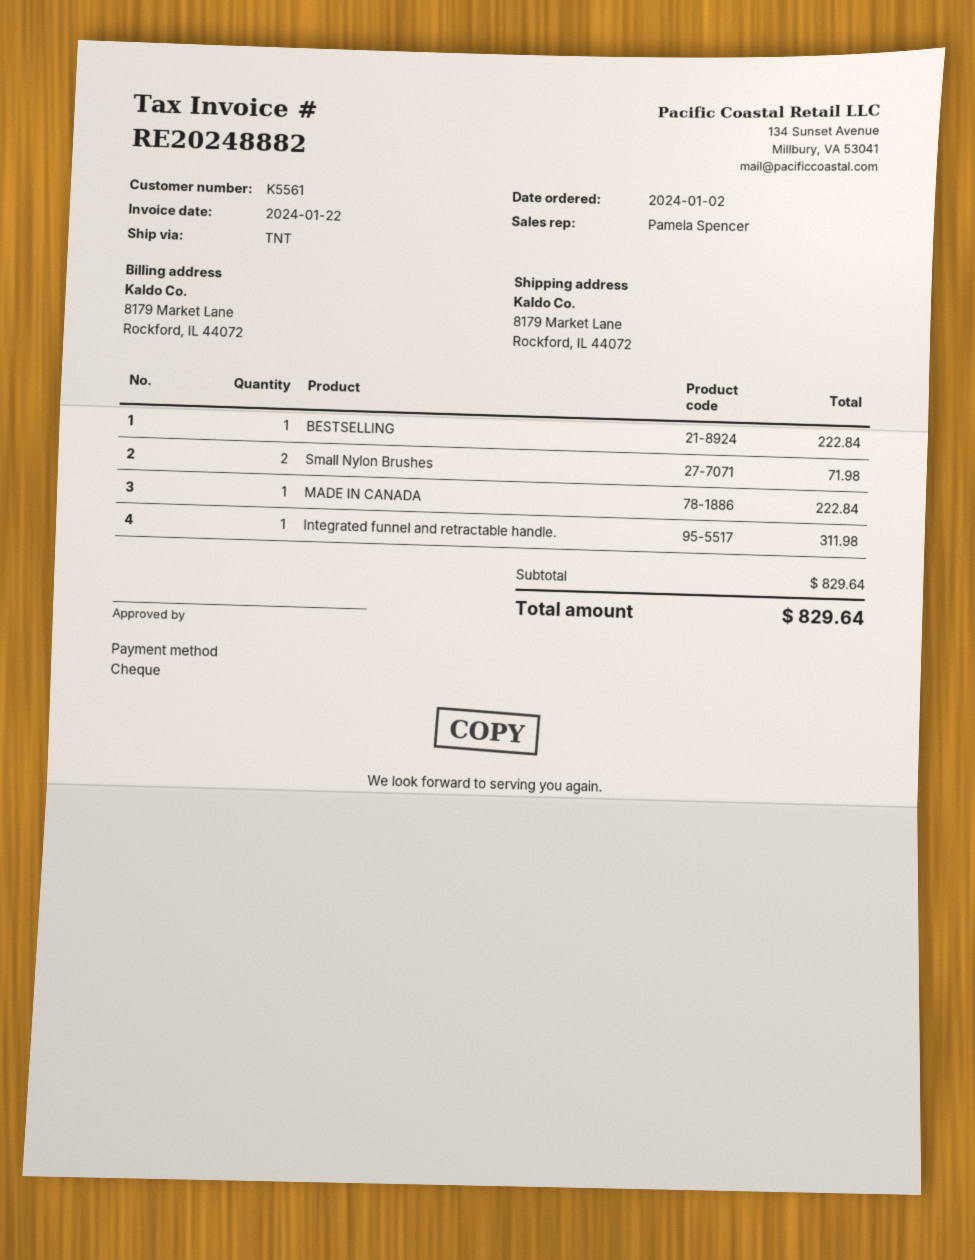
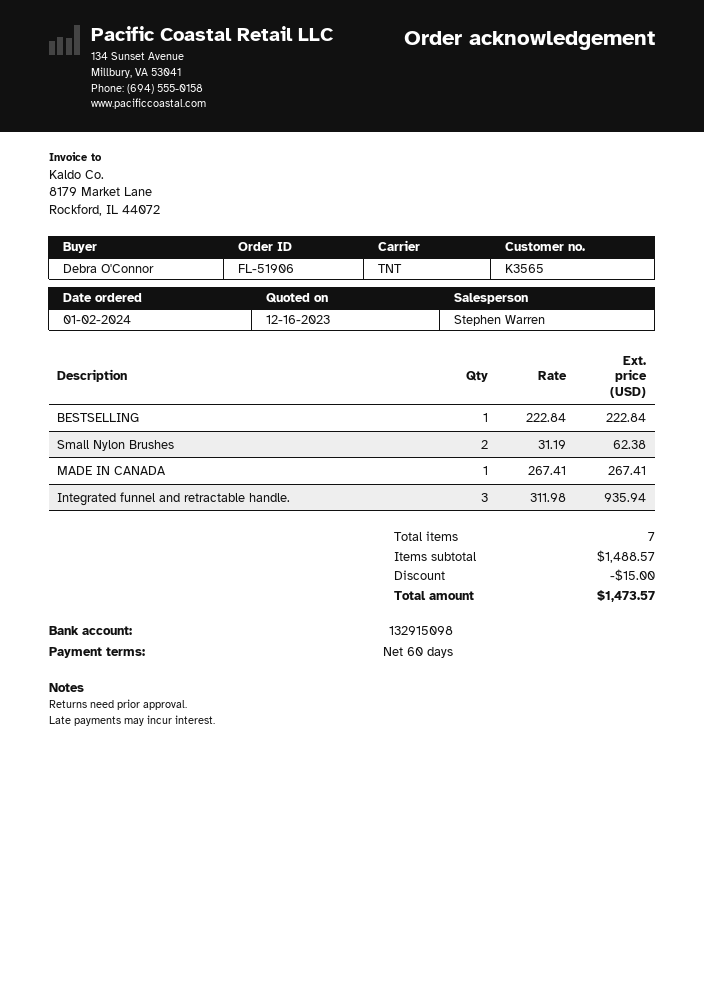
customer number: K5561 -> K3565
sales rep: Pamela Spencer -> Stephen Warren
Small Nylon Brushes: 2 for 71.98 -> 2 for 62.38
MADE IN CANADA: 1 for 222.84 -> 1 for 267.41
Integrated funnel and retractable handle.: 1 for 311.98 -> 3 for 935.94
subtotal: 829.64 -> 1488.57
discount: none -> 15.00
total: 829.64 -> 1473.57

